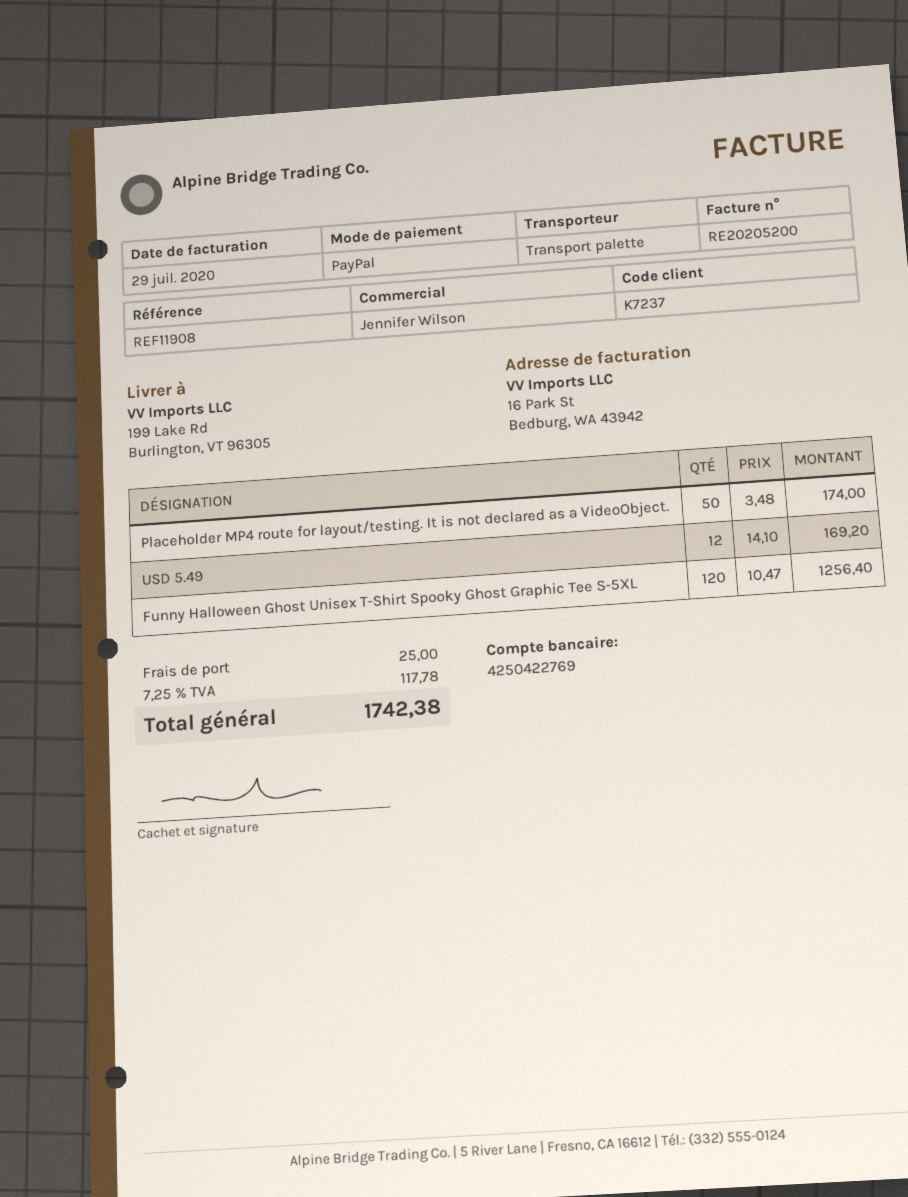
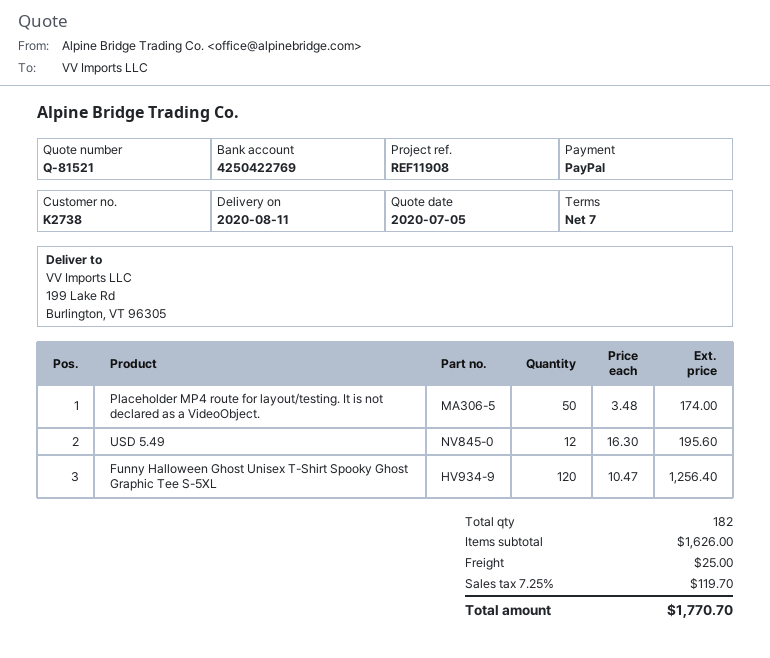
customer number: K7237 -> K2738
USD 5.49: 12 x 14.10 = 169.20 -> 12 x 16.30 = 195.60
tax: 7.25% = 117.78 -> 7.25% = 119.70
total: 1742.38 -> 1770.70

